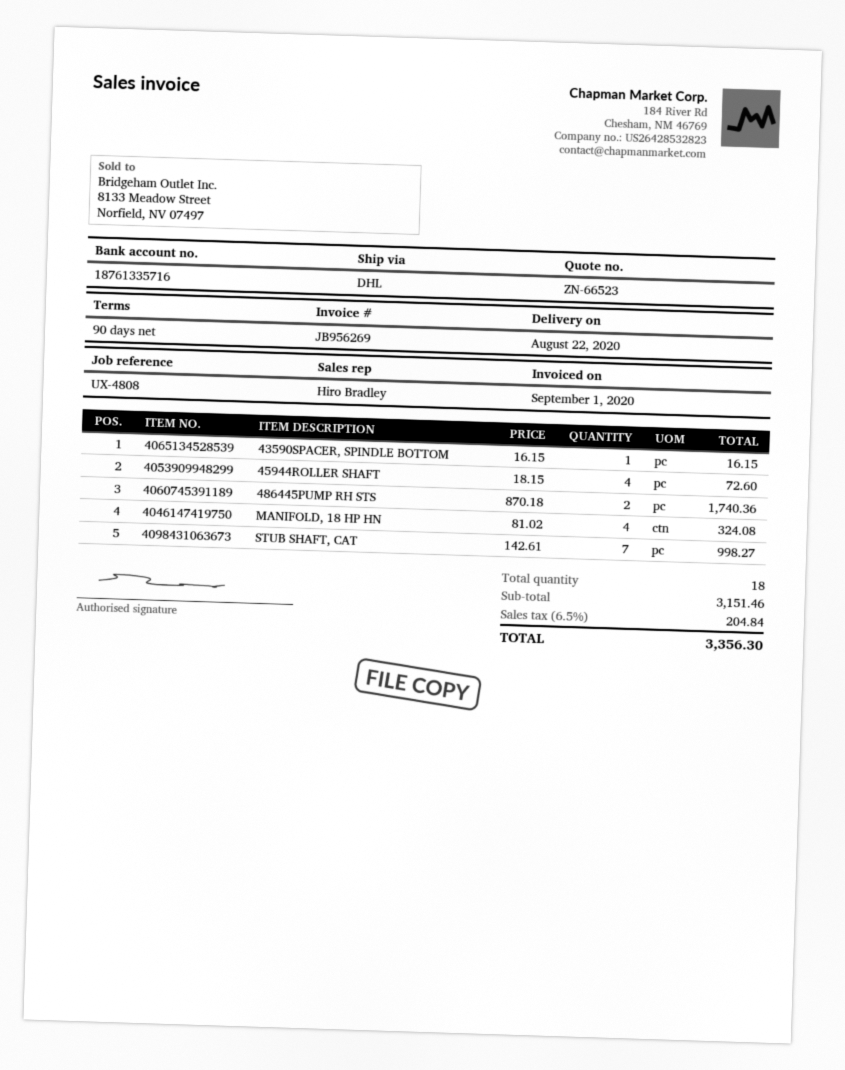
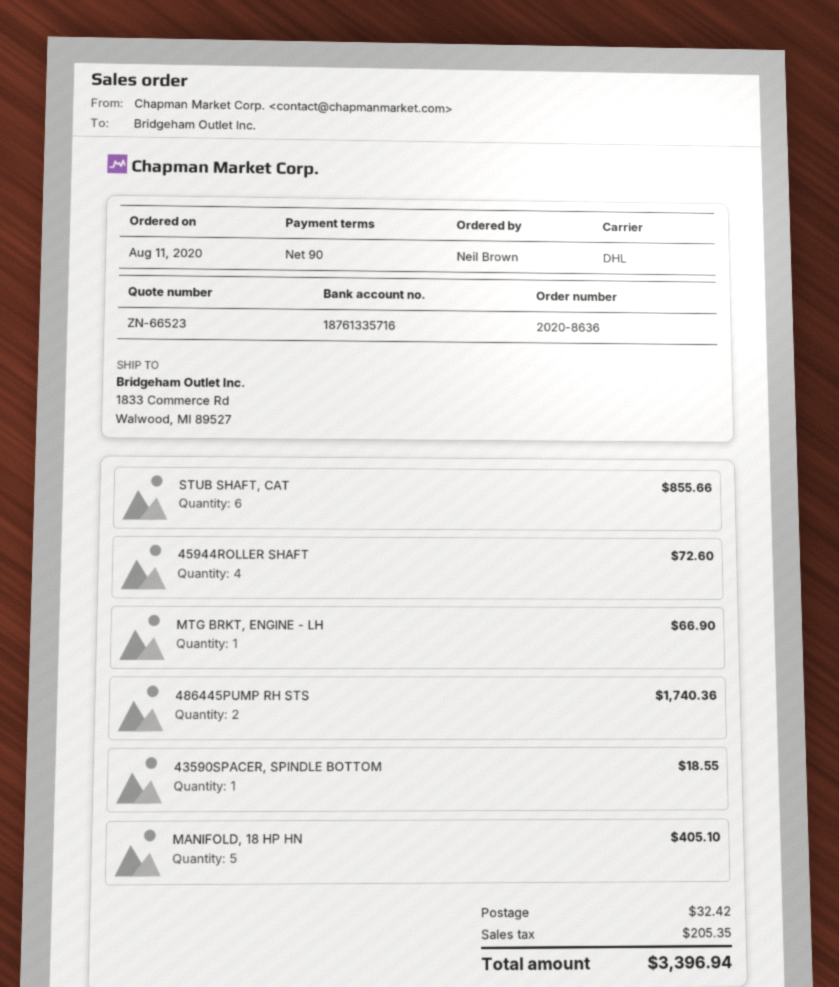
43590SPACER, SPINDLE BOTTOM: 1 for 16.15 -> 1 for 18.55
MANIFOLD, 18 HP HN: 4 for 324.08 -> 5 for 405.10
STUB SHAFT, CAT: 7 for 998.27 -> 6 for 855.66
MTG BRKT, ENGINE - LH: none -> 1 for 66.90
shipping: none -> 32.42
tax: 204.84 -> 205.35
total: 3356.30 -> 3396.94

